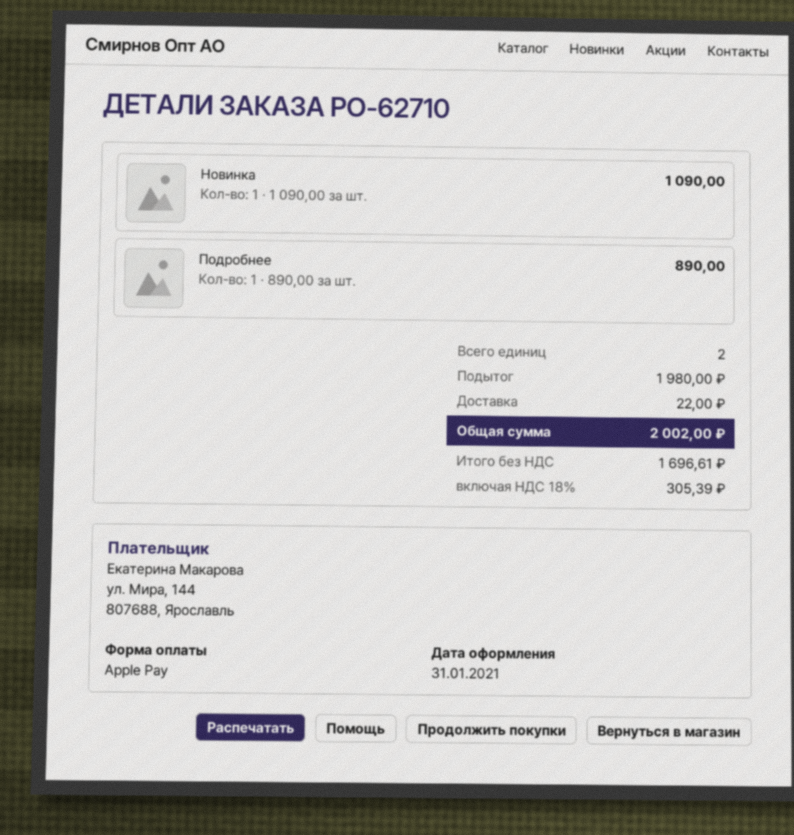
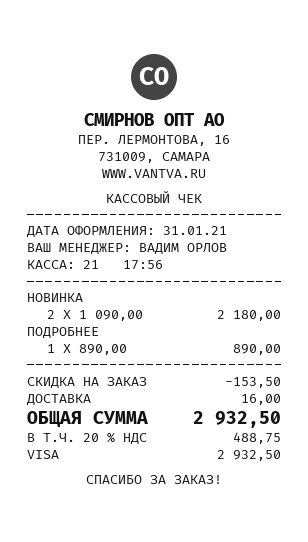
payment method: Apple Pay -> Visa
Новинка: 1 x 1090.00 = 1090.00 -> 2 x 1090.00 = 2180.00
discount: none -> 153.50
shipping: 22.00 -> 16.00
tax: 18% = 305.39 -> 20% = 488.75
total: 2002.00 -> 2932.50

